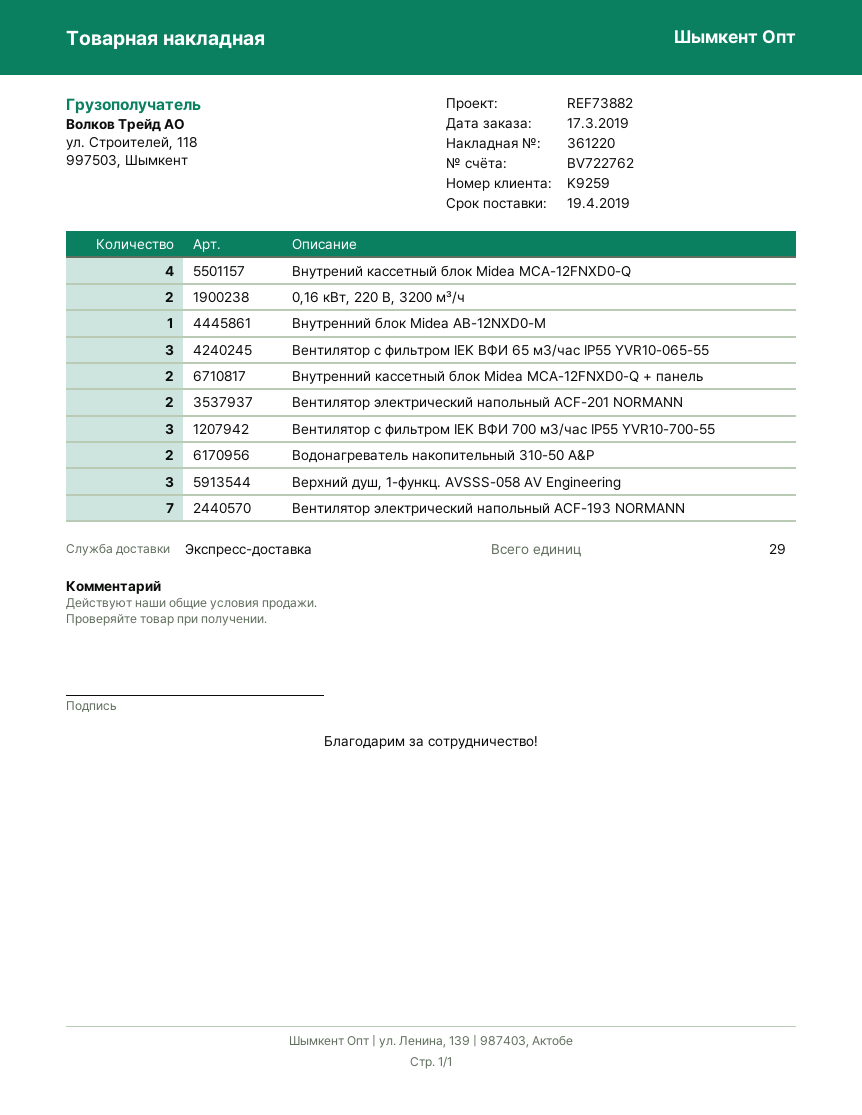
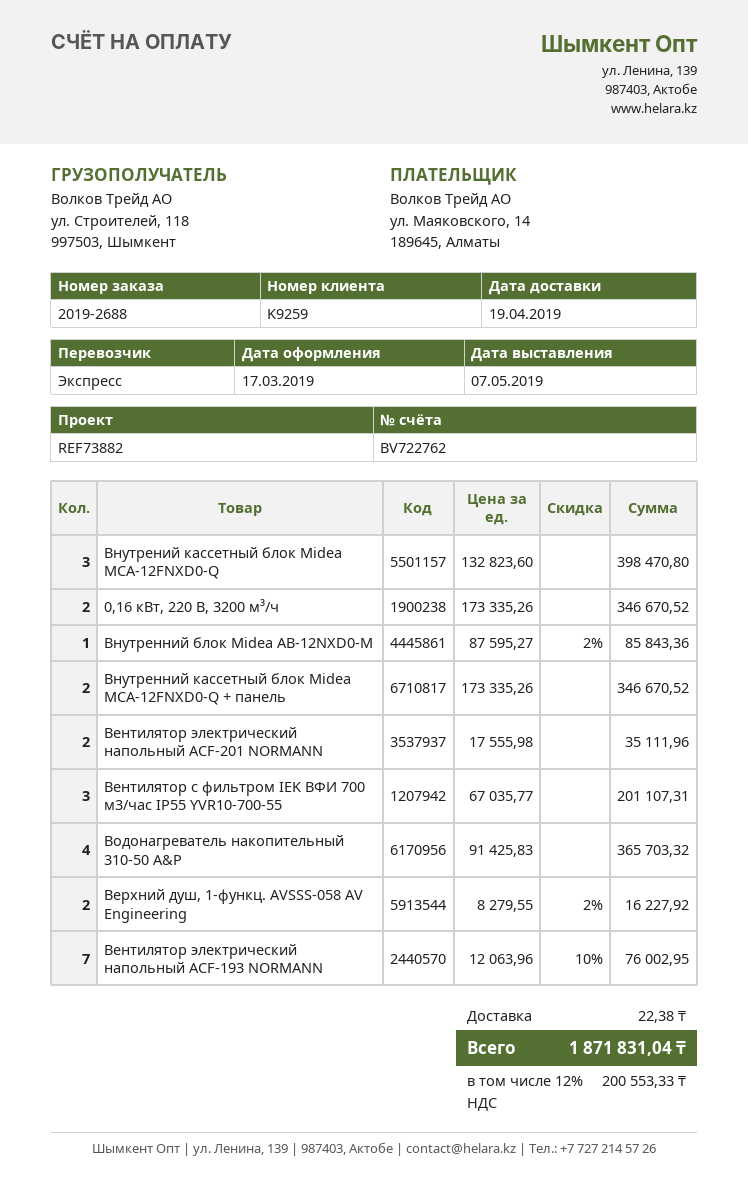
Внутрений кассетный блок Midea MCA-12FNXD0-Q: 4 -> 3
Вентилятор с фильтром IEK ВФИ 65 м3/час IP55 YVR10-065-55: 3 -> none
Водонагреватель накопительный 310-50 A&P: 2 -> 4
Верхний душ, 1-функц. AVSSS-058 AV Engineering: 3 -> 2

